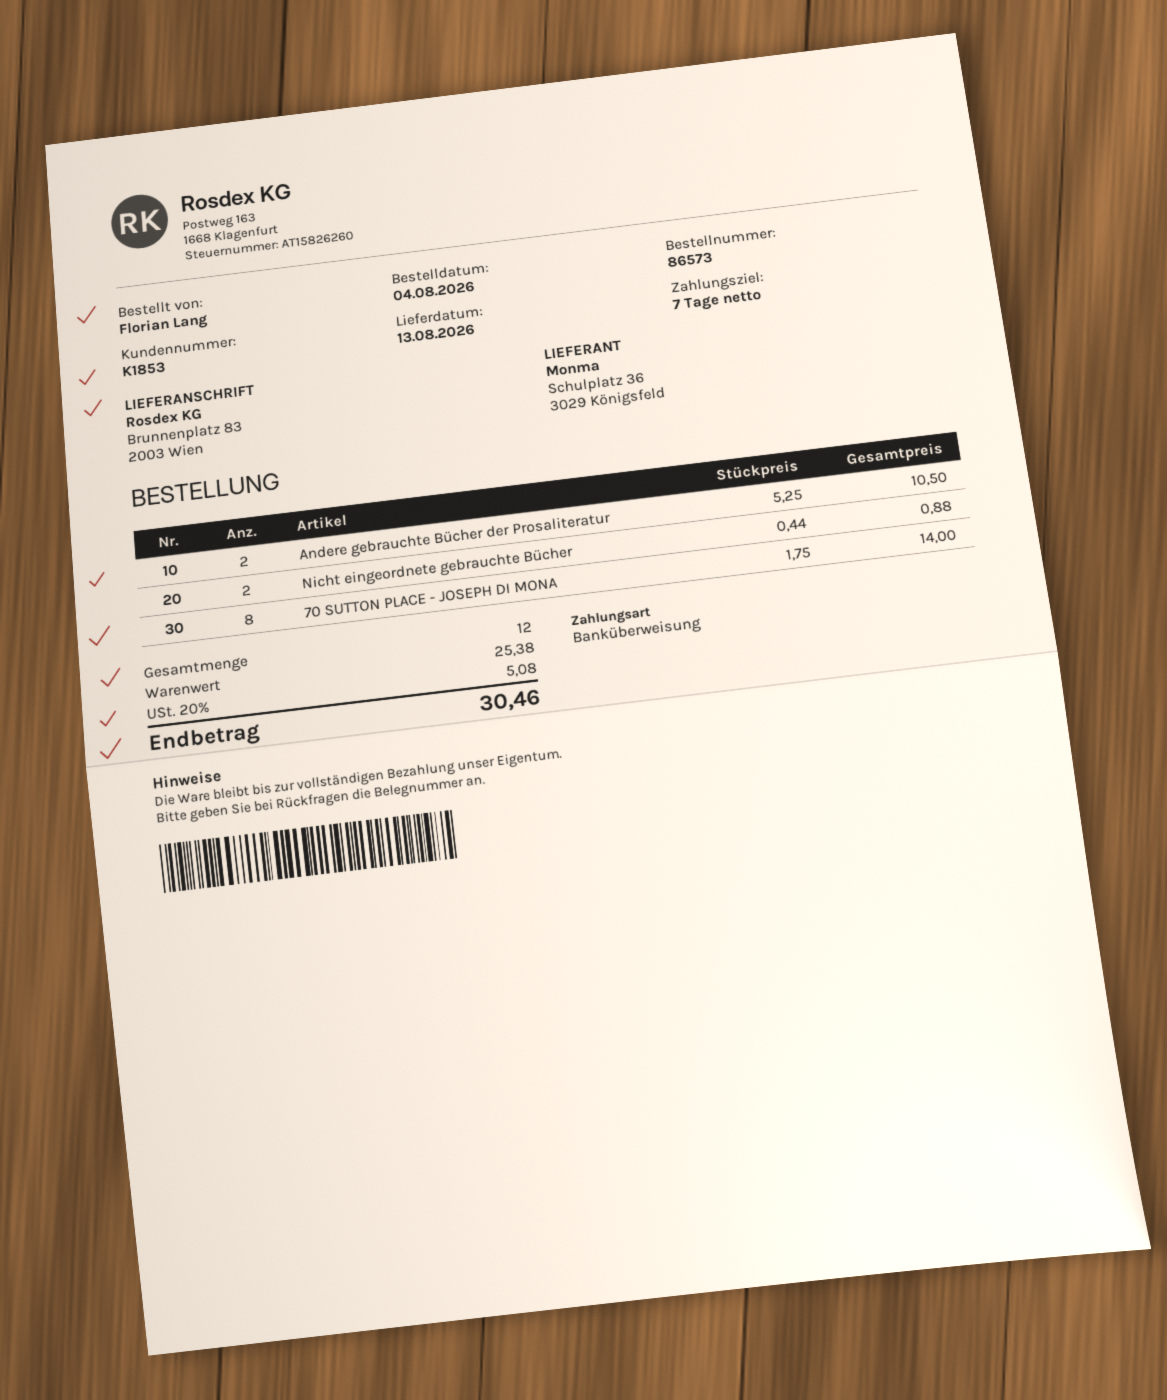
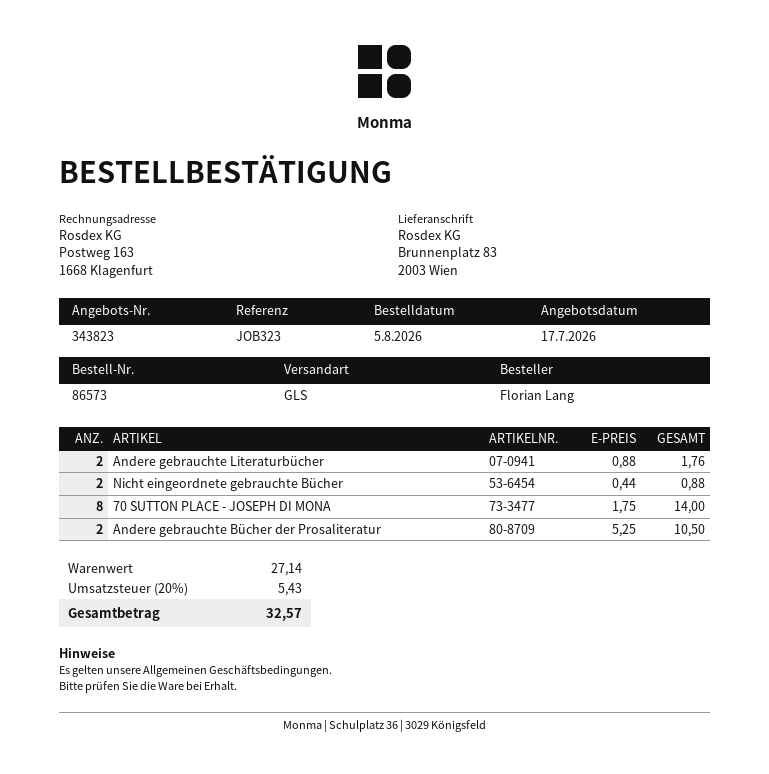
order date: 2026-08-04 -> 2026-08-05
Andere gebrauchte Literaturbücher: none -> 2 x 0.88 = 1.76
subtotal: 25.38 -> 27.14
tax: 20% = 5.08 -> 20% = 5.43
total: 30.46 -> 32.57

